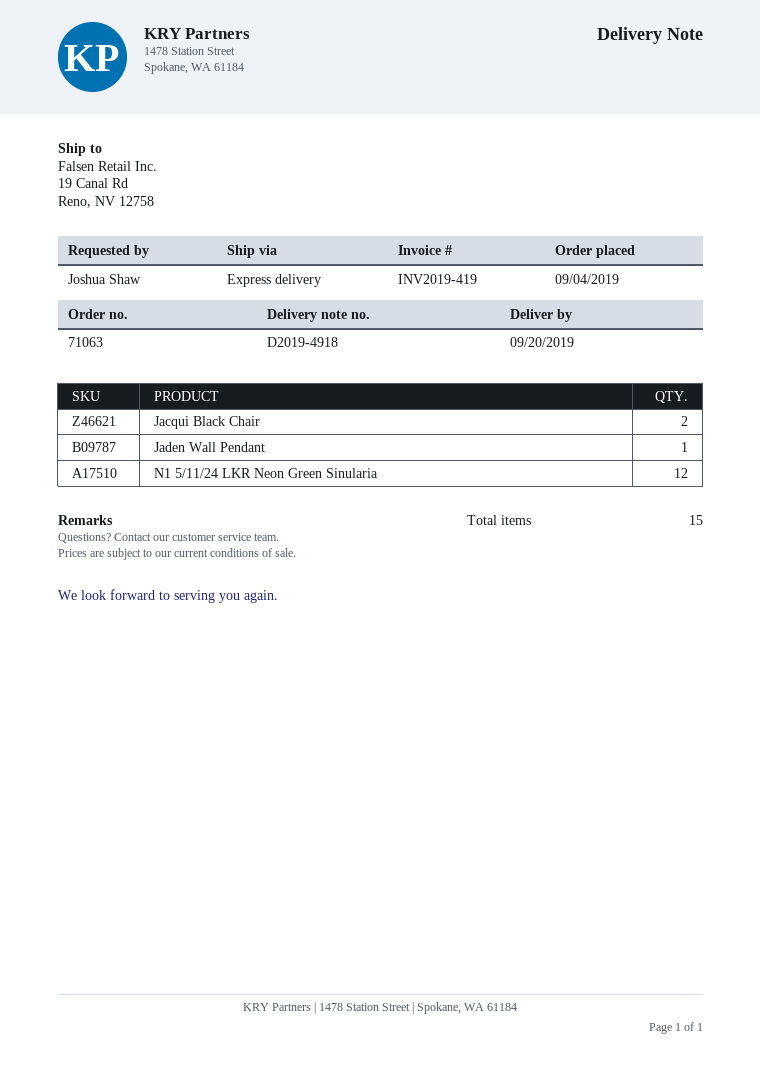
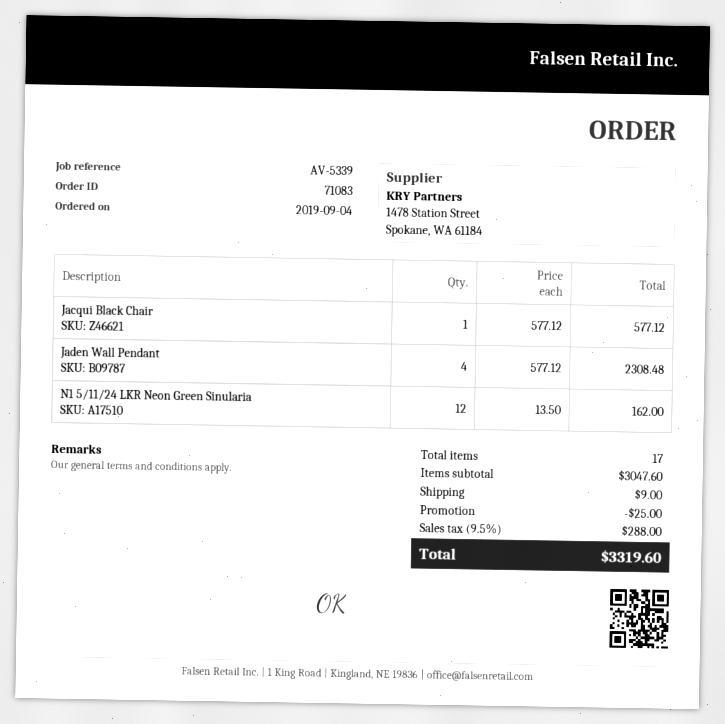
order number: 71063 -> 71083
Jacqui Black Chair: 2 -> 1
Jaden Wall Pendant: 1 -> 4
total quantity: 15 -> 17

